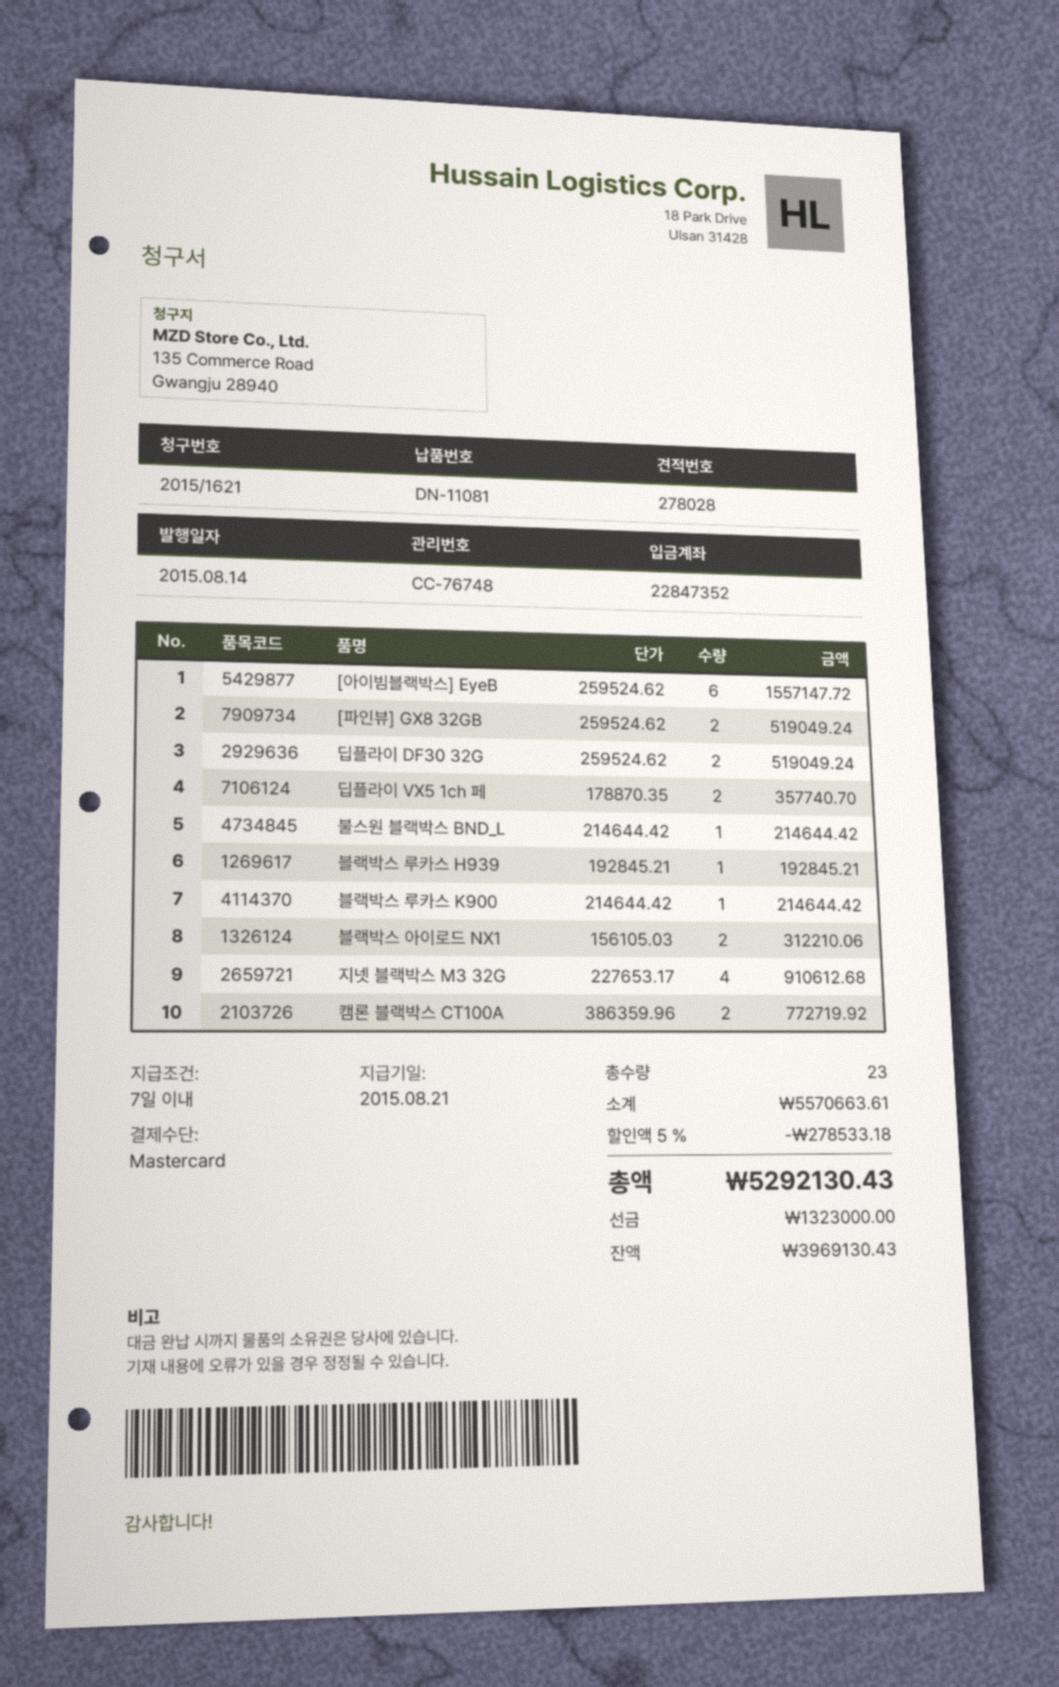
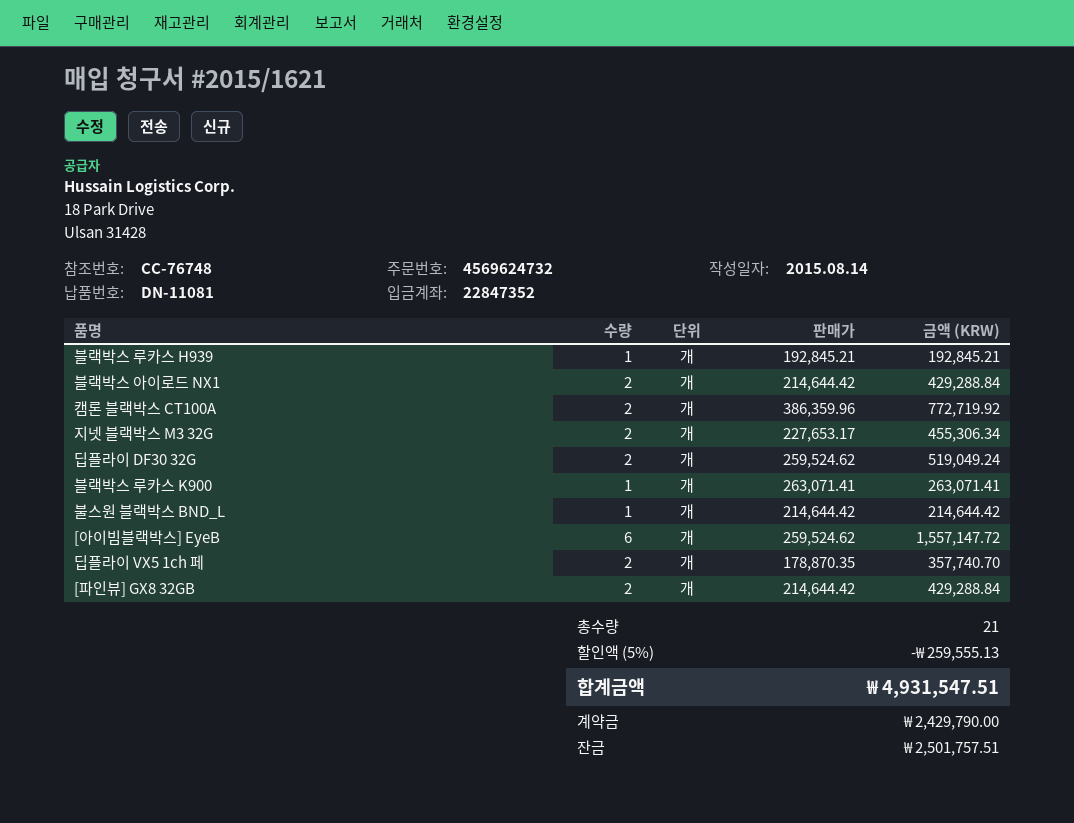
[파인뷰] GX8 32GB: 2 x 259524.62 = 519049.24 -> 2 x 214644.42 = 429288.84
블랙박스 루카스 K900: 1 x 214644.42 = 214644.42 -> 1 x 263071.41 = 263071.41
블랙박스 아이로드 NX1: 2 x 156105.03 = 312210.06 -> 2 x 214644.42 = 429288.84
지넷 블랙박스 M3 32G: 4 x 227653.17 = 910612.68 -> 2 x 227653.17 = 455306.34
total quantity: 23 -> 21
discount: 5% = 278533.18 -> 5% = 259555.13
total: 5292130.43 -> 4931547.51
deposit: 1323000.00 -> 2429790.00
balance: 3969130.43 -> 2501757.51

